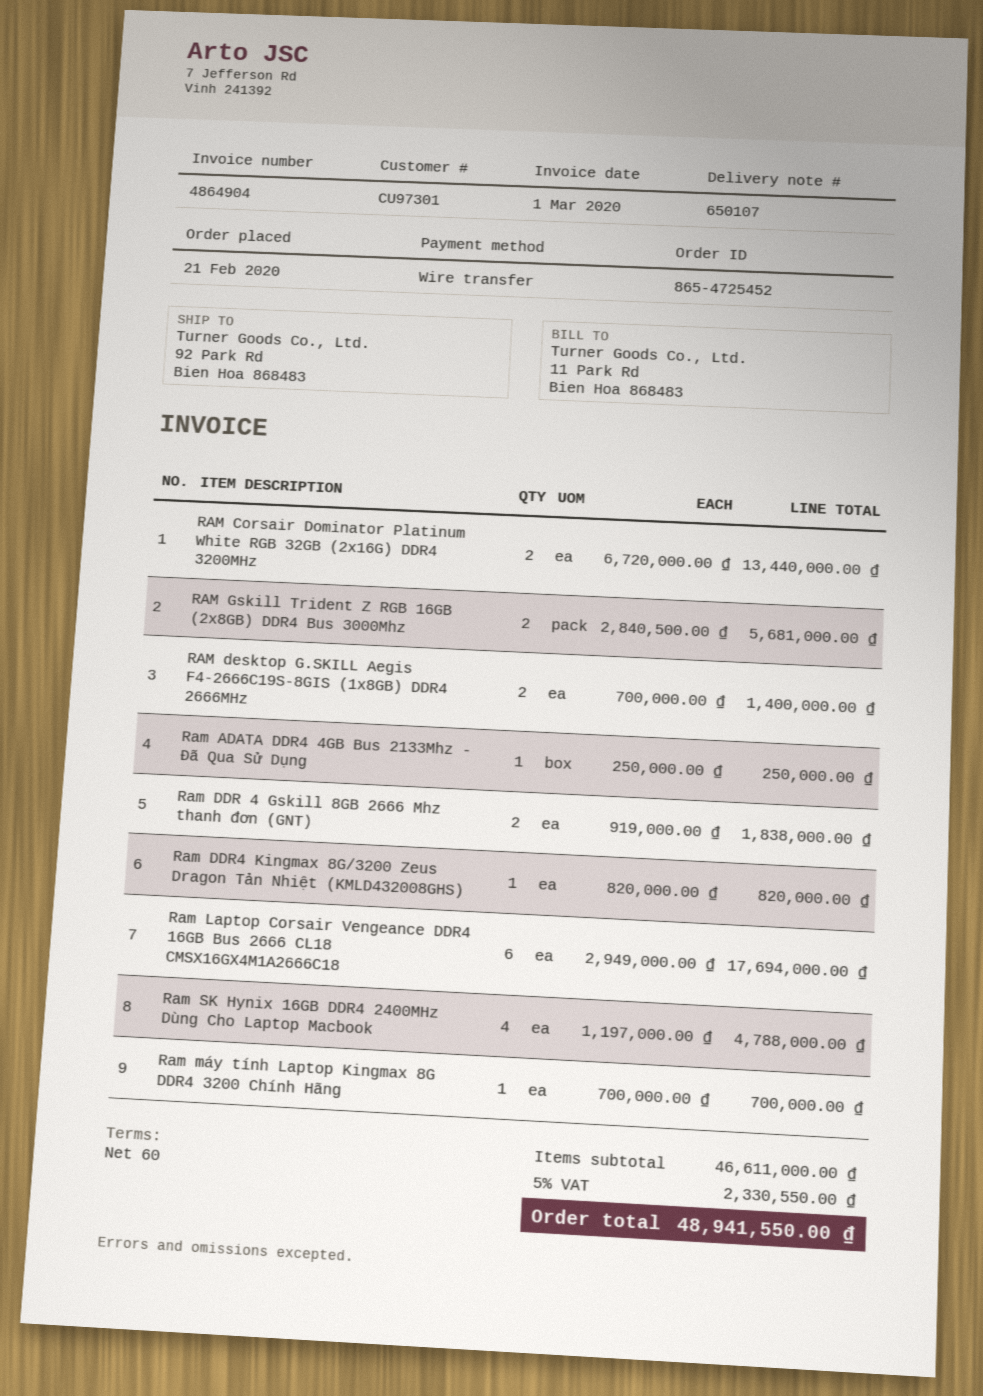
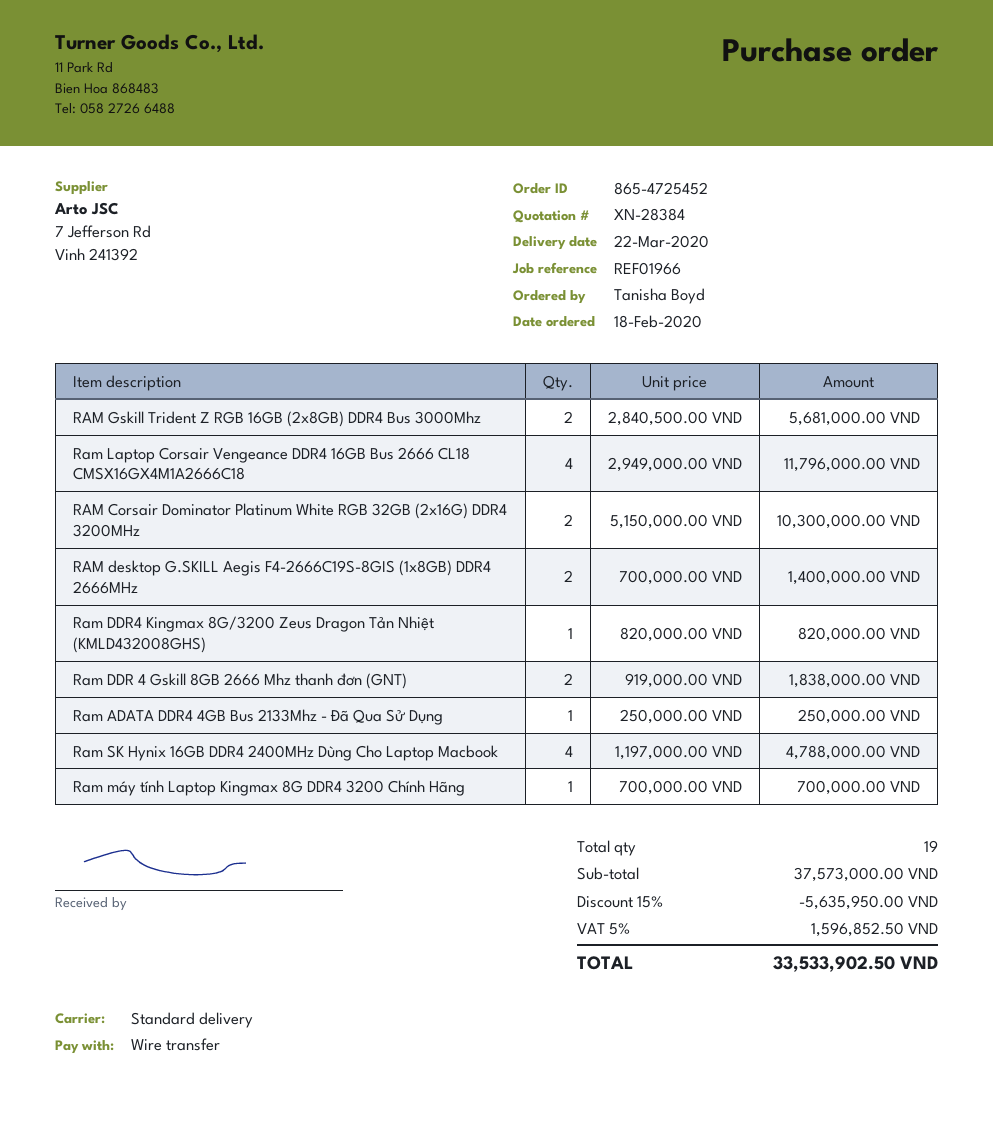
order date: 2020-02-21 -> 2020-02-18
RAM Corsair Dominator Platinum White RGB 32GB (2x16G) DDR4 3200MHz: 2 x 6720000.00 = 13440000.00 -> 2 x 5150000.00 = 10300000.00
Ram Laptop Corsair Vengeance DDR4 16GB Bus 2666 CL18 CMSX16GX4M1A2666C18: 6 x 2949000.00 = 17694000.00 -> 4 x 2949000.00 = 11796000.00
subtotal: 46611000.00 -> 37573000.00
discount: none -> 15% = 5635950.00
tax: 5% = 2330550.00 -> 5% = 1596852.50
total: 48941550.00 -> 33533902.50

